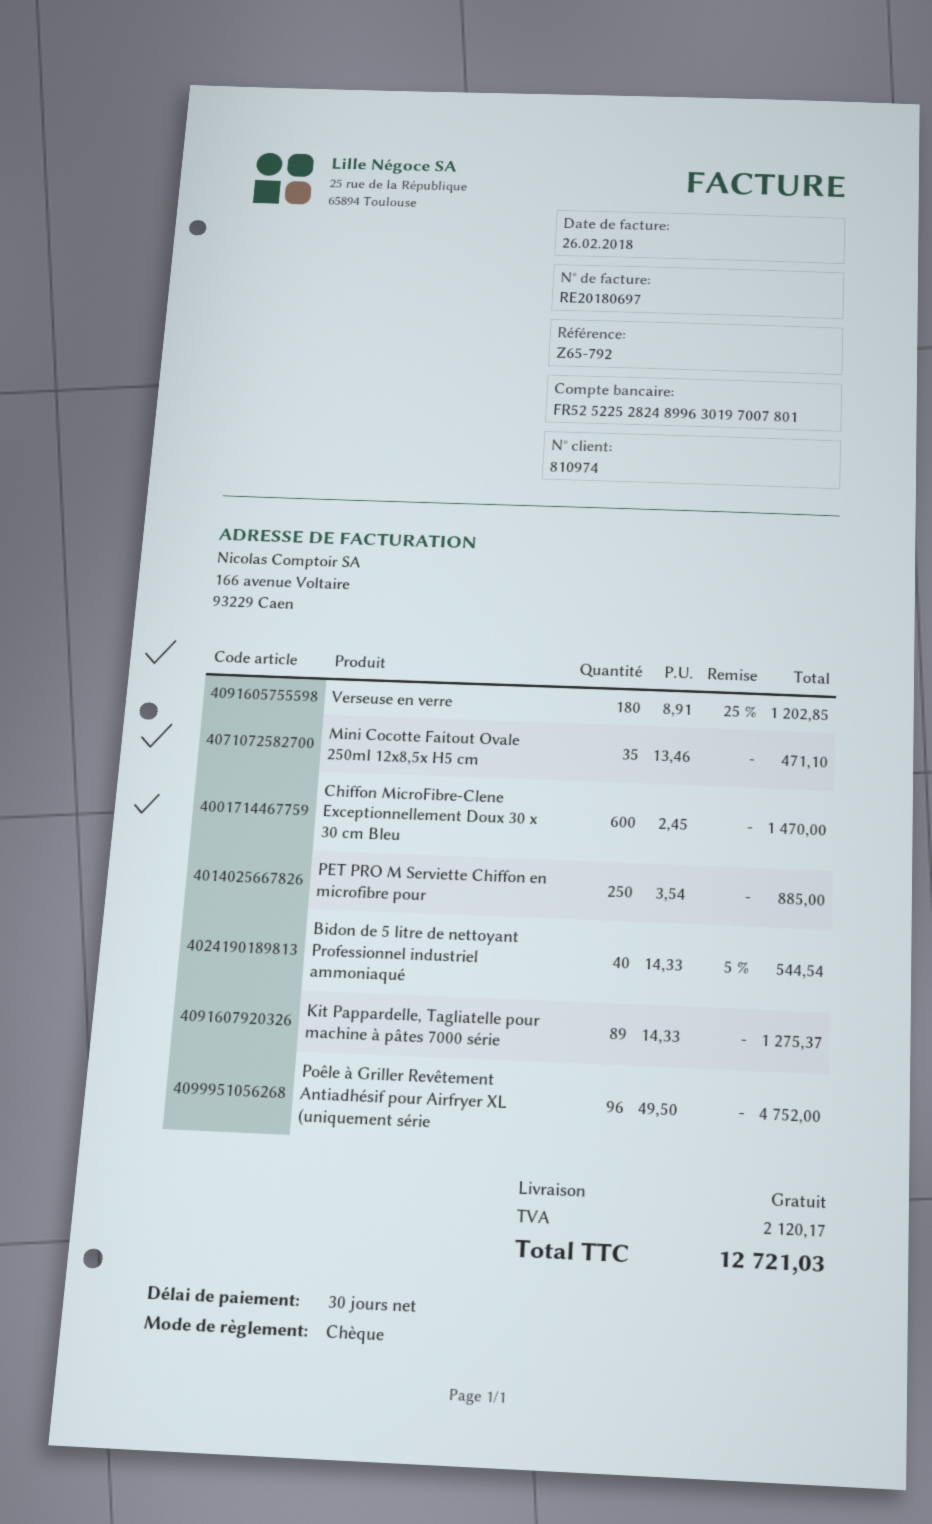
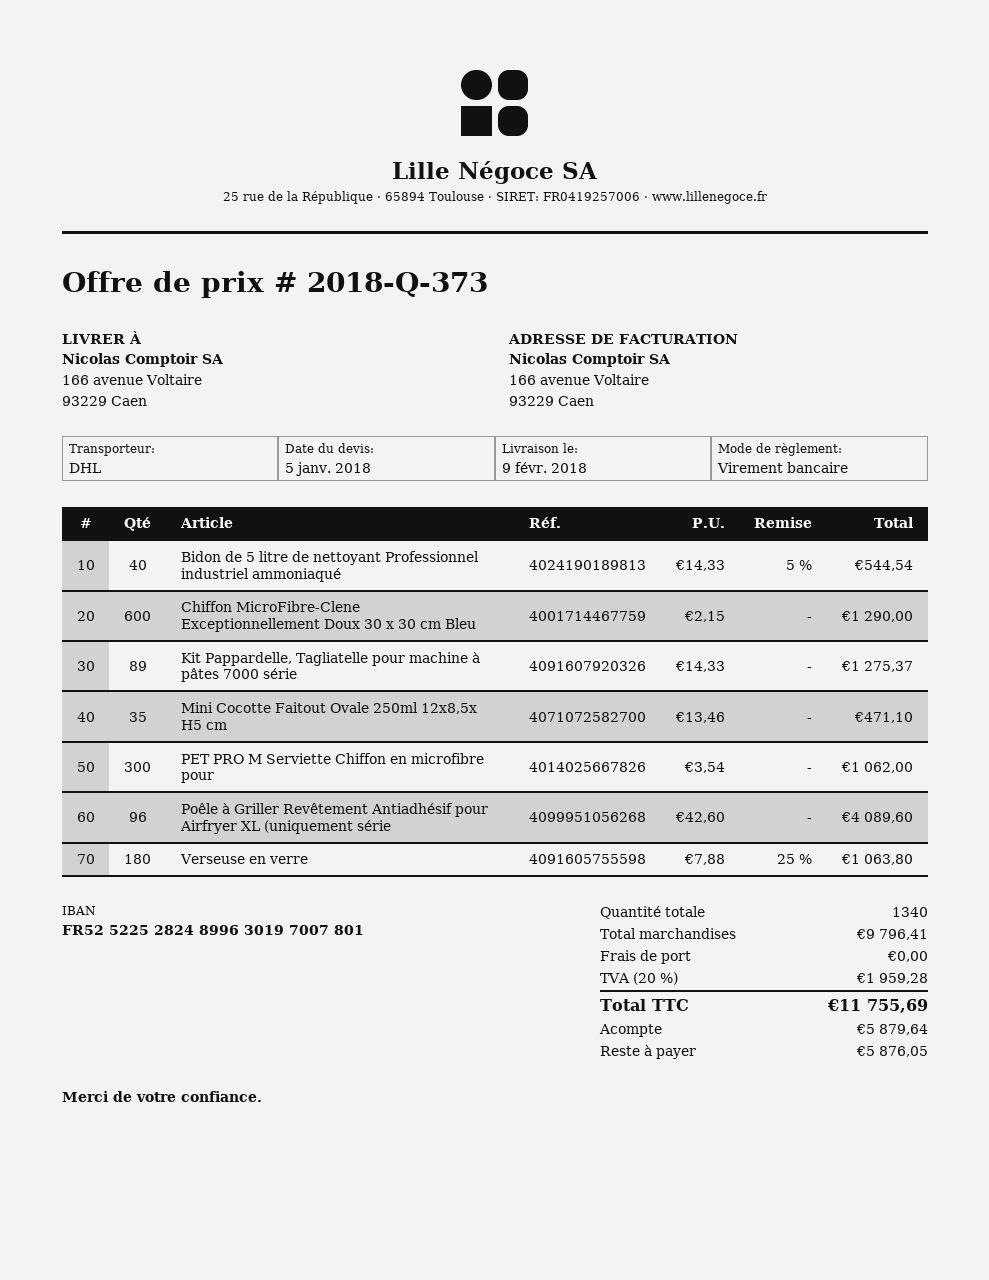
payment method: cheque -> bank transfer
Verseuse en verre: 180 x 8.91 - 25% = 1202.85 -> 180 x 7.88 - 25% = 1063.80
Chiffon MicroFibre-Clene Exceptionnellement Doux 30 x 30 cm Bleu: 600 x 2.45 = 1470.00 -> 600 x 2.15 = 1290.00
PET PRO M Serviette Chiffon en microfibre pour: 250 x 3.54 = 885.00 -> 300 x 3.54 = 1062.00
Poêle à Griller Revêtement Antiadhésif pour Airfryer XL (uniquement série: 96 x 49.50 = 4752.00 -> 96 x 42.60 = 4089.60
tax: 2120.17 -> 1959.28
total: 12721.03 -> 11755.69

